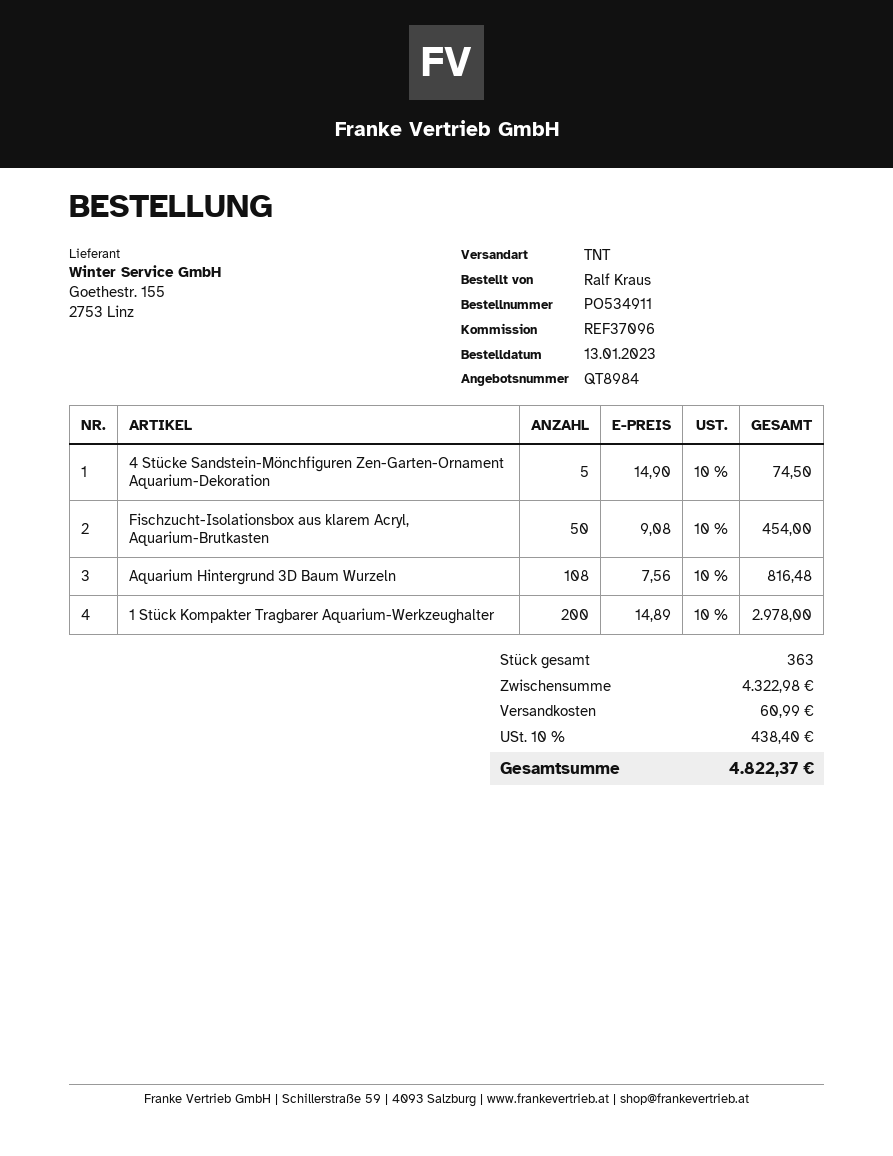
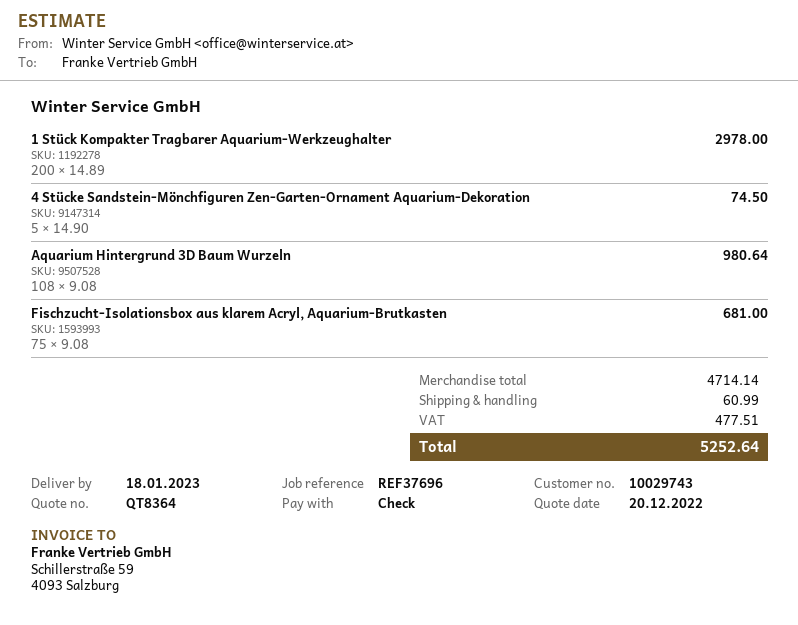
quote number: QT8984 -> QT8364
reference: REF37096 -> REF37696
Fischzucht-Isolationsbox aus klarem Acryl, Aquarium-Brutkasten: 50 x 9.08 = 454.00 -> 75 x 9.08 = 681.00
Aquarium Hintergrund 3D Baum Wurzeln: 108 x 7.56 = 816.48 -> 108 x 9.08 = 980.64
subtotal: 4322.98 -> 4714.14
tax: 438.40 -> 477.51
total: 4822.37 -> 5252.64

